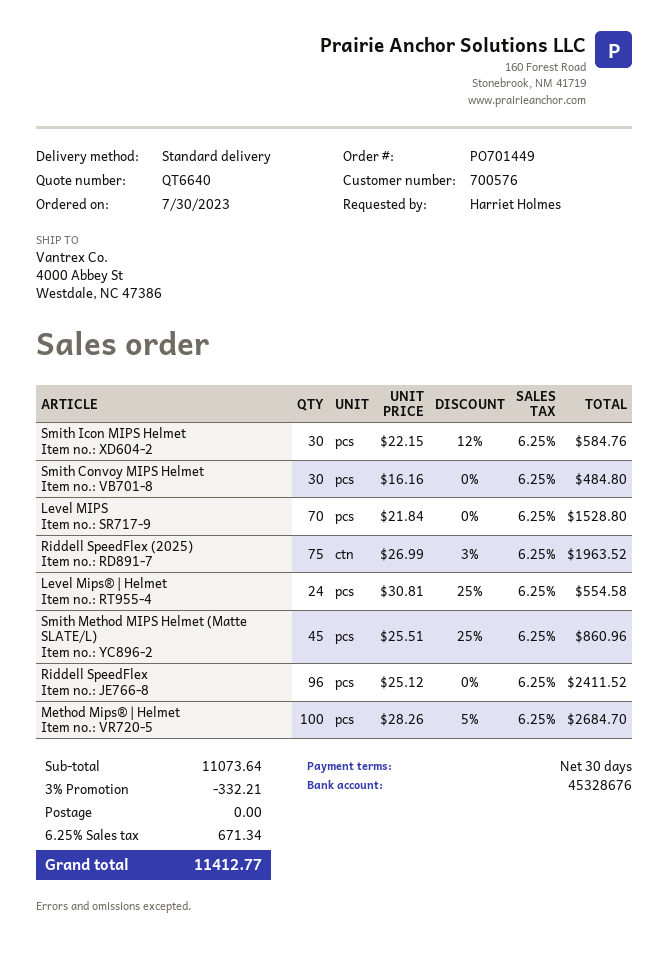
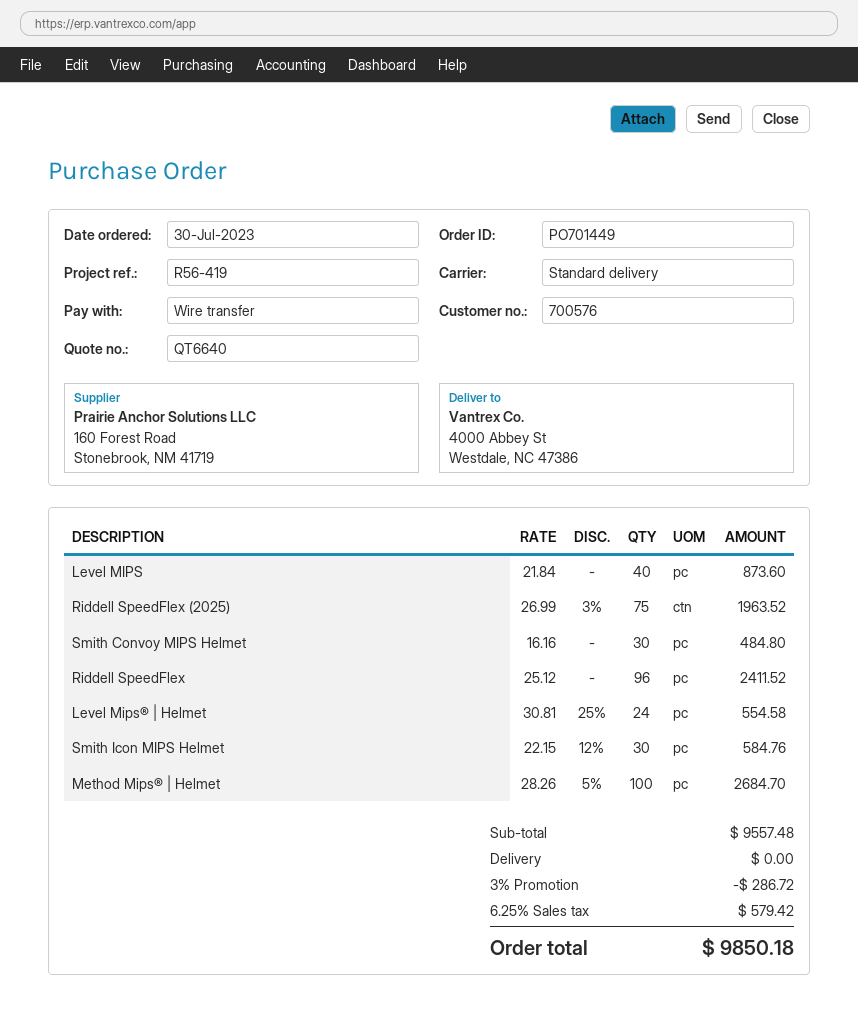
Level MIPS: 70 x 21.84 = 1528.80 -> 40 x 21.84 = 873.60
Smith Method MIPS Helmet (Matte SLATE/L): 45 x 25.51 - 25% = 860.96 -> none
subtotal: 11073.64 -> 9557.48
discount: 3% = 332.21 -> 3% = 286.72
tax: 6.25% = 671.34 -> 6.25% = 579.42
total: 11412.77 -> 9850.18

